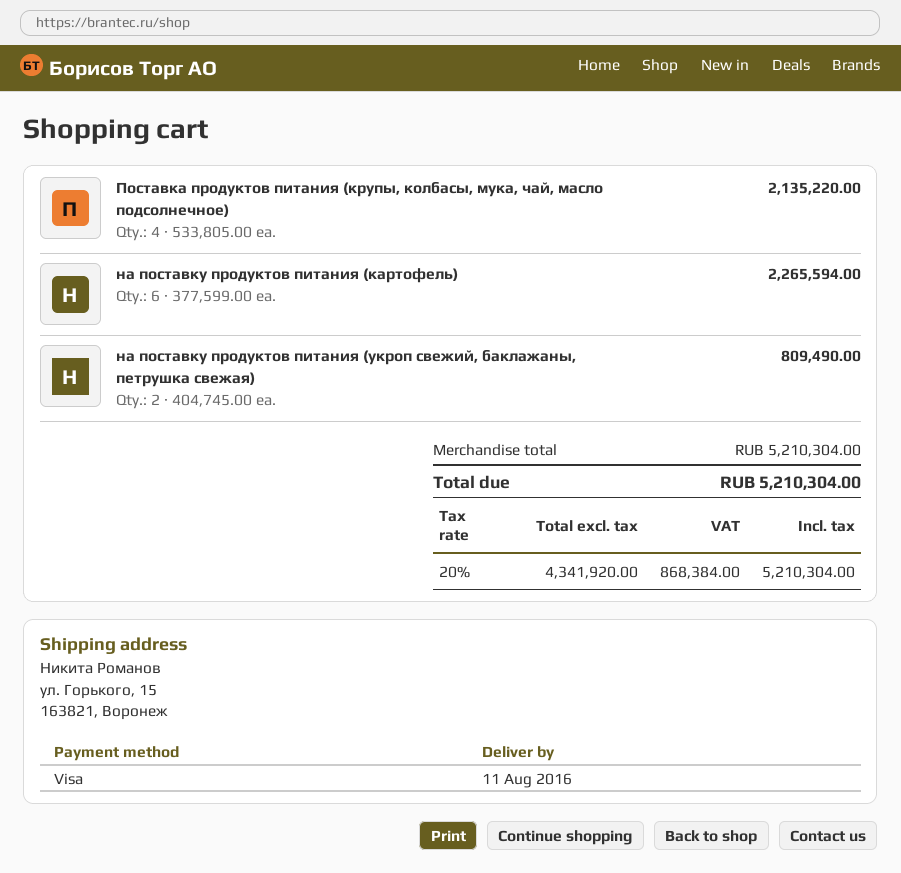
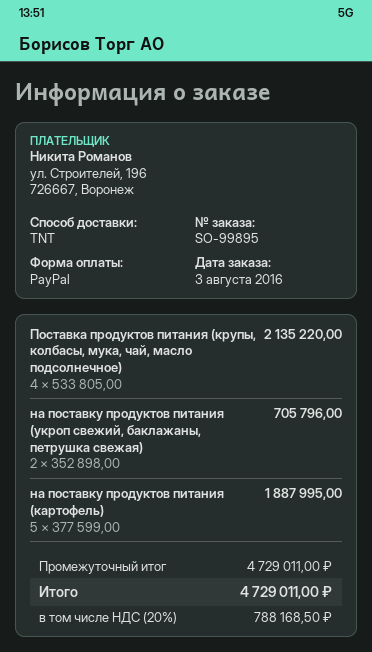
payment method: Visa -> PayPal
на поставку продуктов питания (картофель): 6 x 377599.00 = 2265594.00 -> 5 x 377599.00 = 1887995.00
на поставку продуктов питания (укроп свежий, баклажаны, петрушка свежая): 2 x 404745.00 = 809490.00 -> 2 x 352898.00 = 705796.00
subtotal: 5210304.00 -> 4729011.00
tax: 20% = 868384.00 -> 20% = 788168.50
total: 5210304.00 -> 4729011.00

